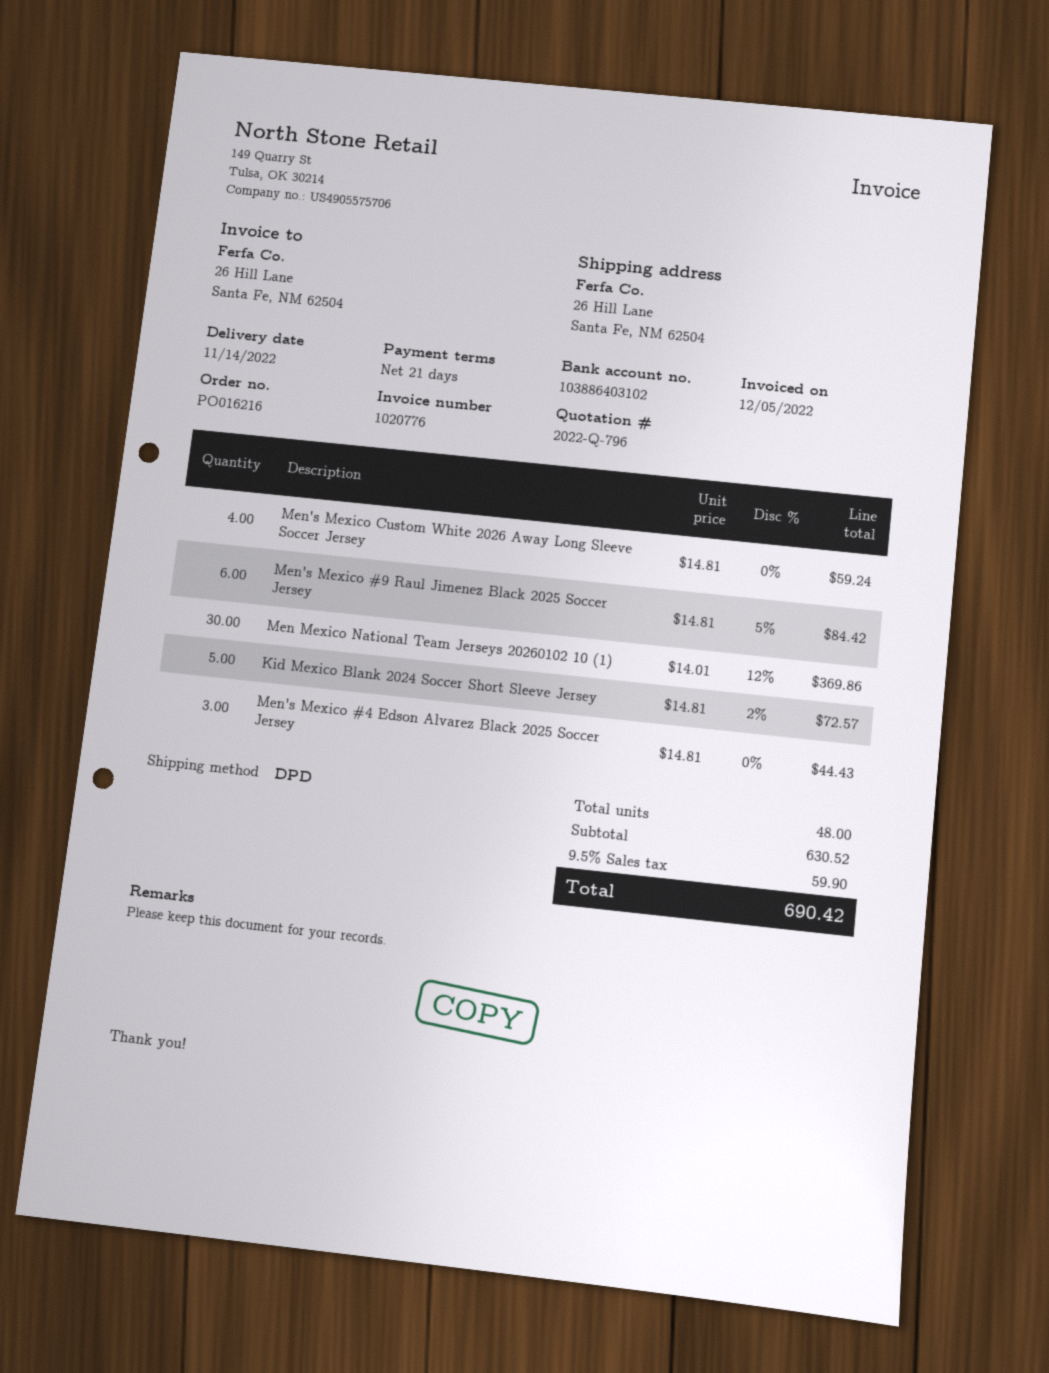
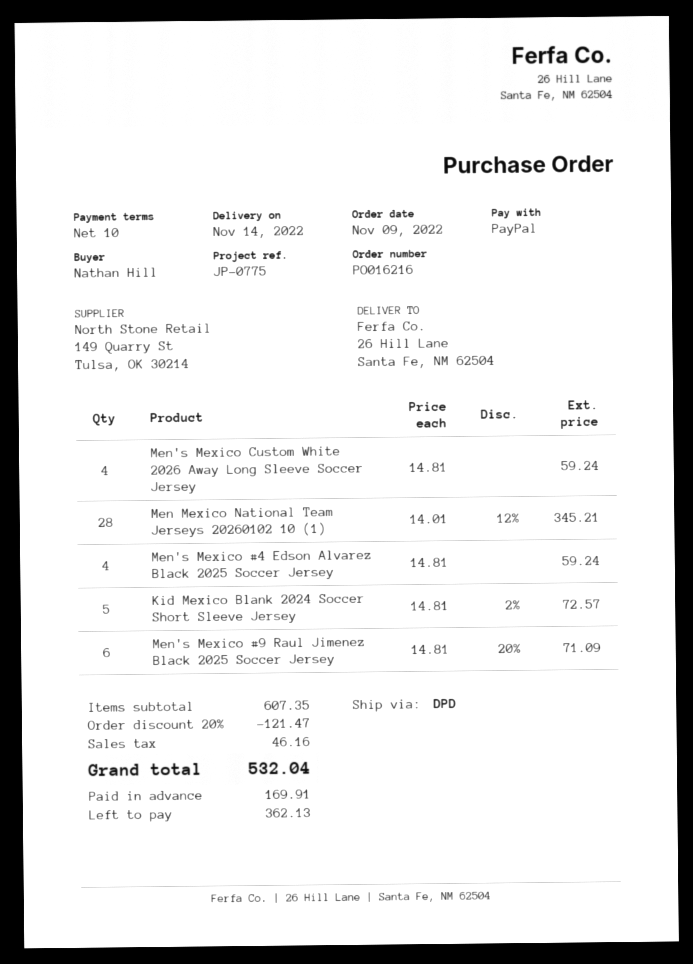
payment terms: 21 days -> 10 days
Men's Mexico #9 Raul Jimenez Black 2025 Soccer Jersey: 6 x 14.81 - 5% = 84.42 -> 6 x 14.81 - 20% = 71.09
Men Mexico National Team Jerseys 20260102 10 (1): 30 x 14.01 - 12% = 369.86 -> 28 x 14.01 - 12% = 345.21
Men's Mexico #4 Edson Alvarez Black 2025 Soccer Jersey: 3 x 14.81 = 44.43 -> 4 x 14.81 = 59.24
subtotal: 630.52 -> 607.35
discount: none -> 20% = 121.47
tax: 59.90 -> 46.16
total: 690.42 -> 532.04

